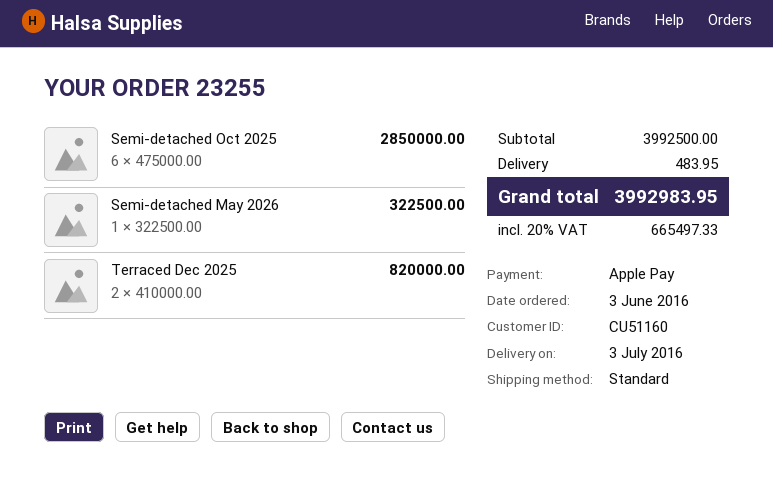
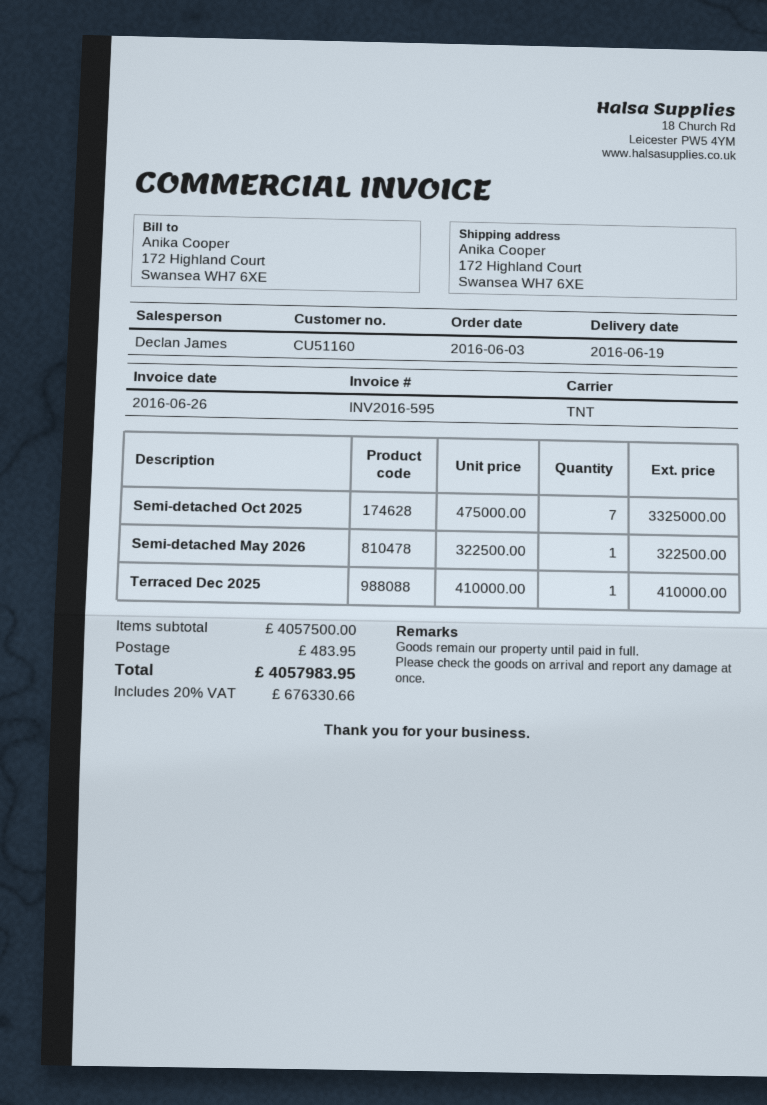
delivery date: 2016-07-03 -> 2016-06-19
shipping method: standard -> TNT
Semi-detached Oct 2025: 6 x 475000.00 = 2850000.00 -> 7 x 475000.00 = 3325000.00
Terraced Dec 2025: 2 x 410000.00 = 820000.00 -> 1 x 410000.00 = 410000.00
subtotal: 3992500.00 -> 4057500.00
tax: 20% = 665497.33 -> 20% = 676330.66
total: 3992983.95 -> 4057983.95

